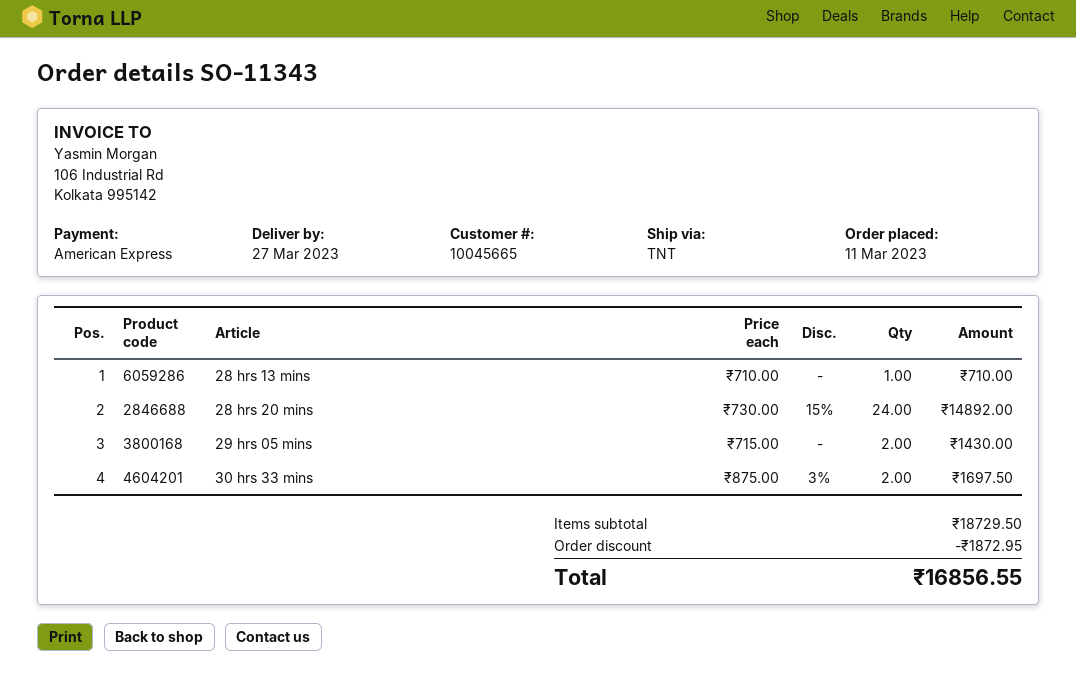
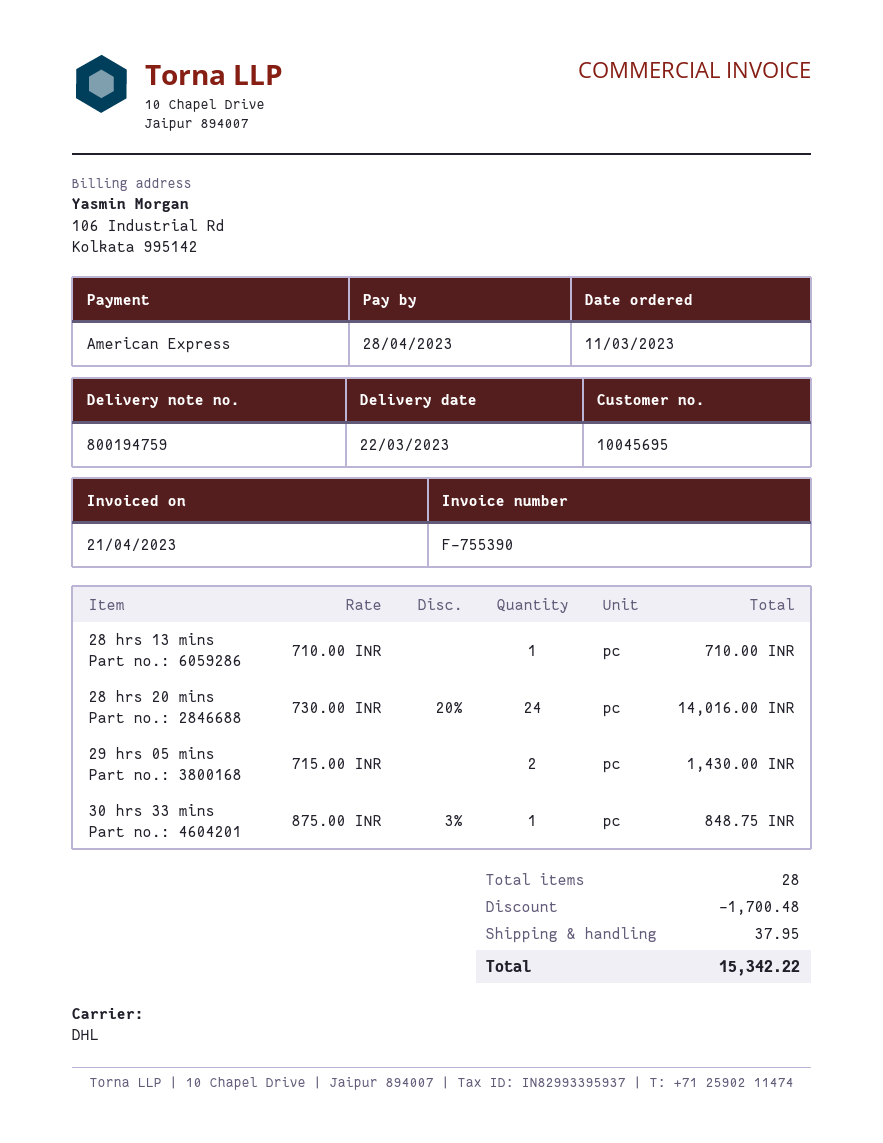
delivery date: 2023-03-27 -> 2023-03-22
customer number: 10045665 -> 10045695
shipping method: TNT -> DHL
28 hrs 20 mins: 24 x 730.00 - 15% = 14892.00 -> 24 x 730.00 - 20% = 14016.00
30 hrs 33 mins: 2 x 875.00 - 3% = 1697.50 -> 1 x 875.00 - 3% = 848.75
discount: 1872.95 -> 1700.48
shipping: none -> 37.95
total: 16856.55 -> 15342.22

